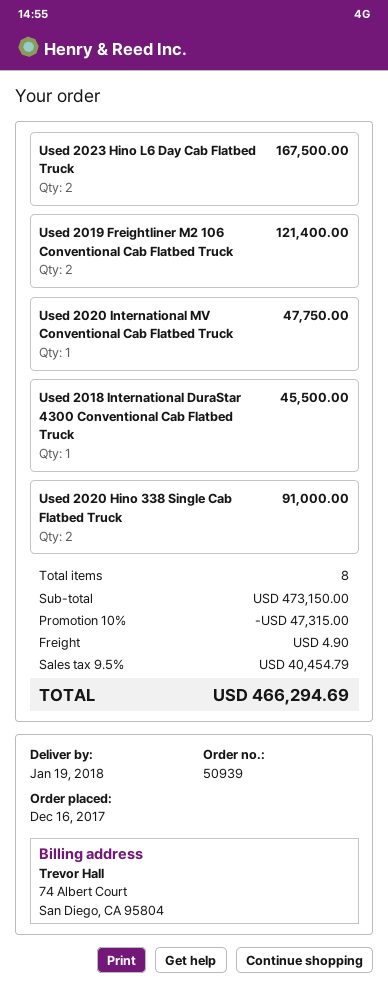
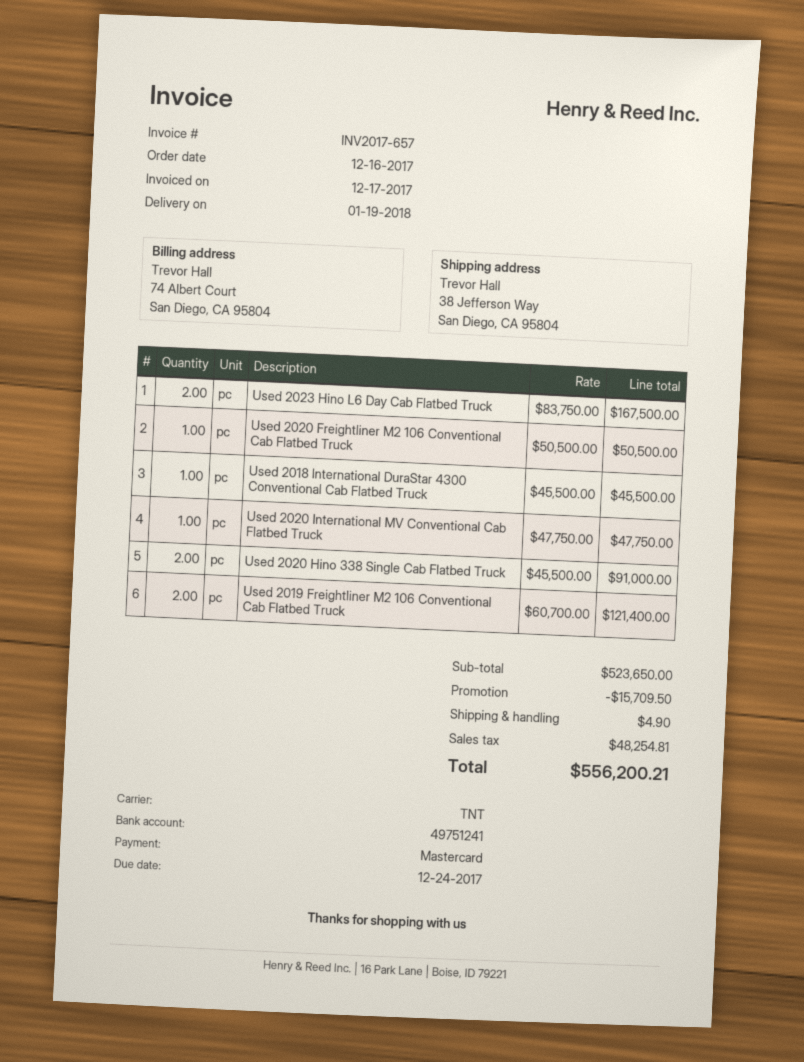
Used 2020 Freightliner M2 106 Conventional Cab Flatbed Truck: none -> 1 for 50500.00
subtotal: 473150.00 -> 523650.00
discount: 47315.00 -> 15709.50
tax: 40454.79 -> 48254.81
total: 466294.69 -> 556200.21

